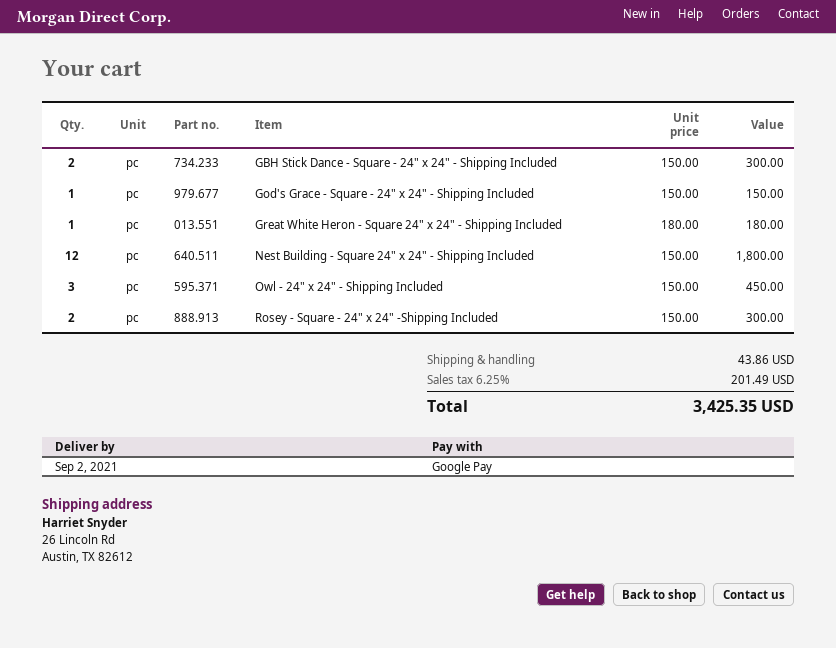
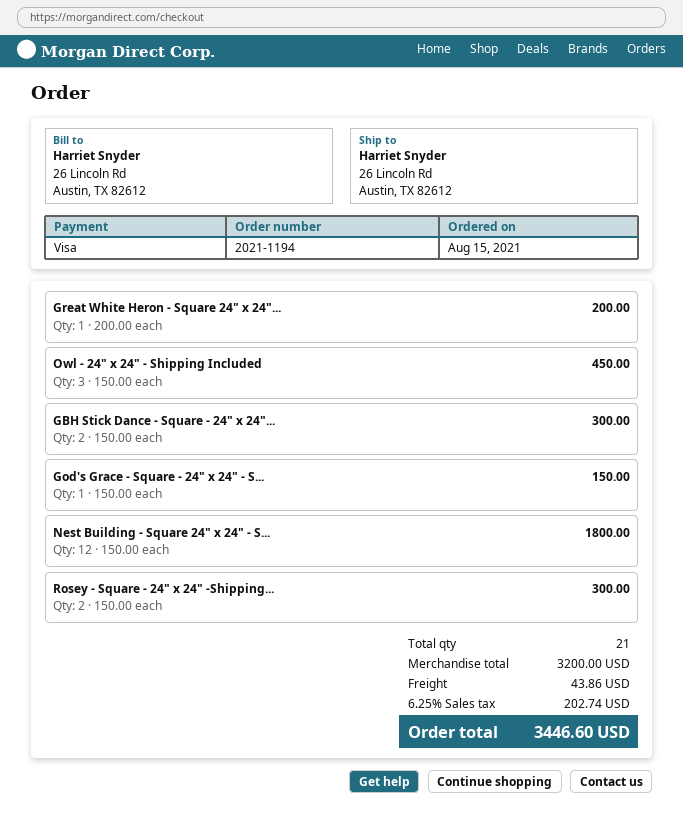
payment method: Google Pay -> Visa
Great White Heron - Square 24" x 24" - Shipping Included: 1 x 180.00 = 180.00 -> 1 x 200.00 = 200.00
tax: 6.25% = 201.49 -> 6.25% = 202.74
total: 3425.35 -> 3446.60

